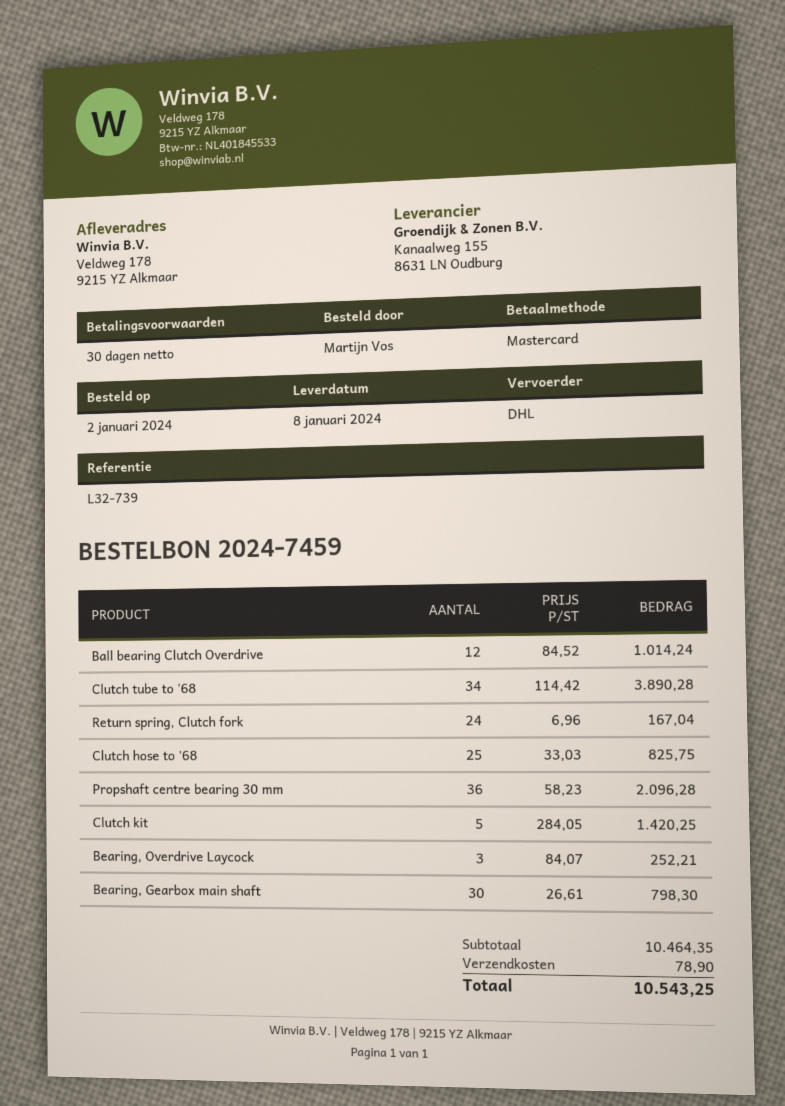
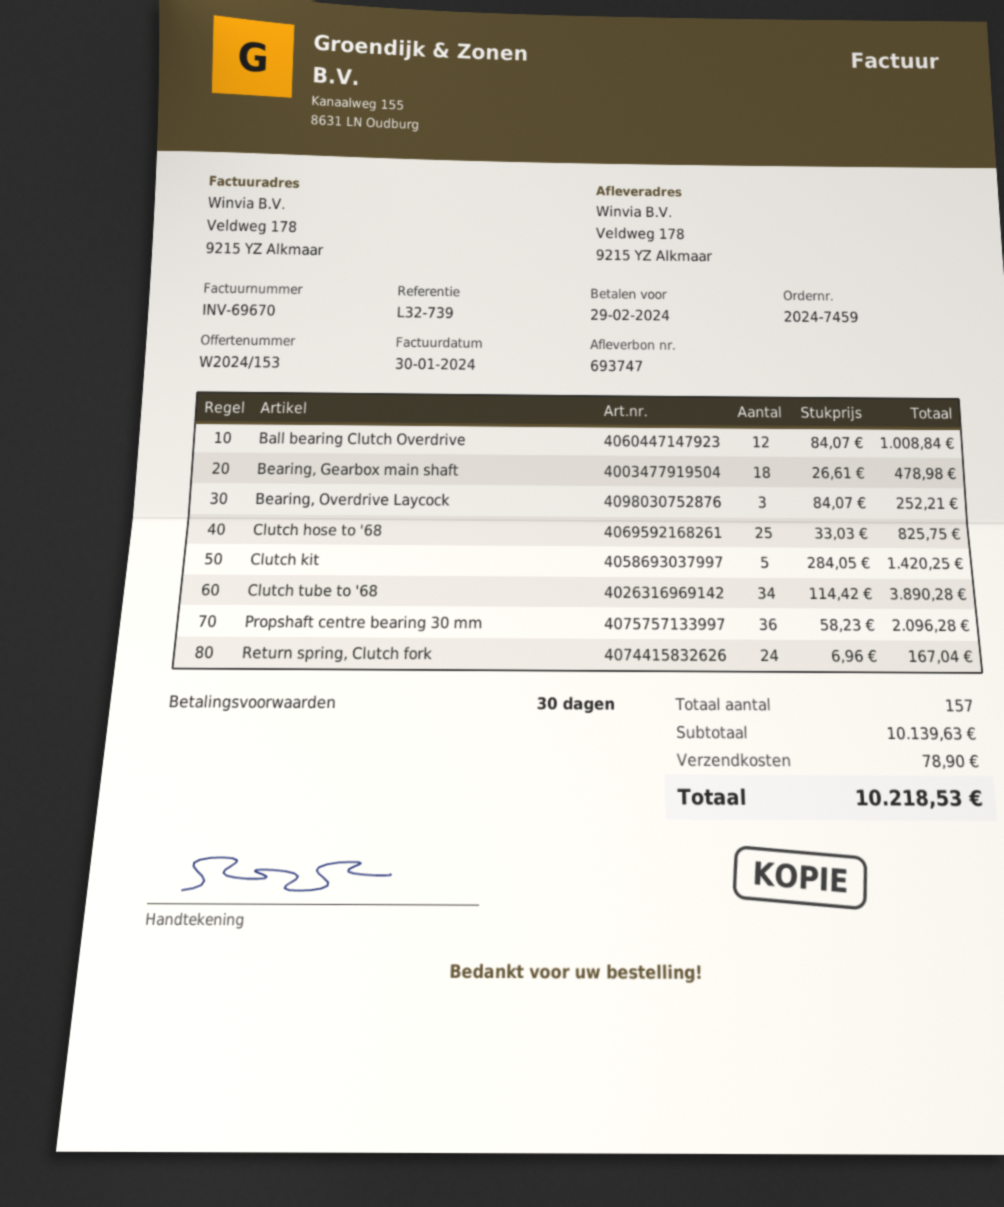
Ball bearing Clutch Overdrive: 12 x 84.52 = 1014.24 -> 12 x 84.07 = 1008.84
Bearing, Gearbox main shaft: 30 x 26.61 = 798.30 -> 18 x 26.61 = 478.98
subtotal: 10464.35 -> 10139.63
total: 10543.25 -> 10218.53

